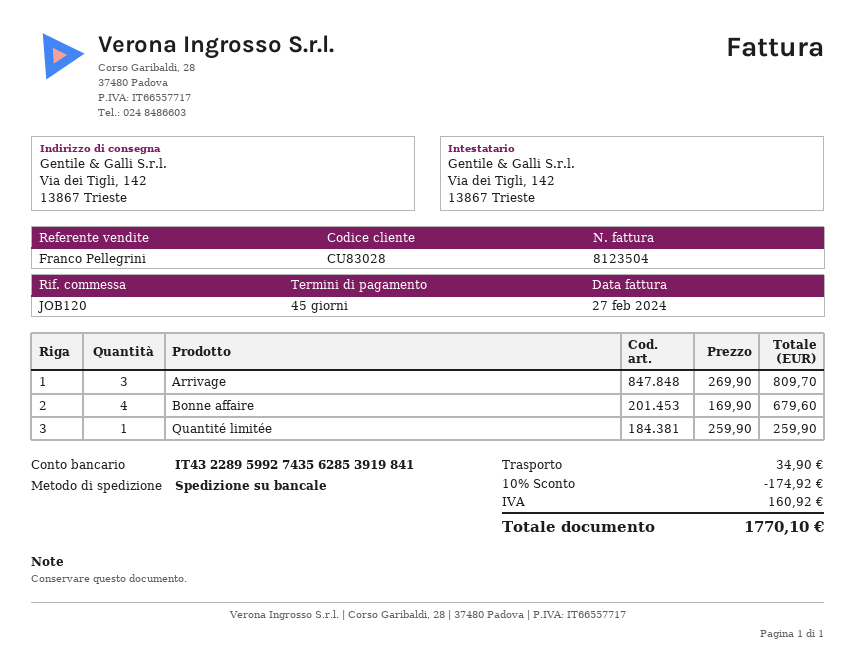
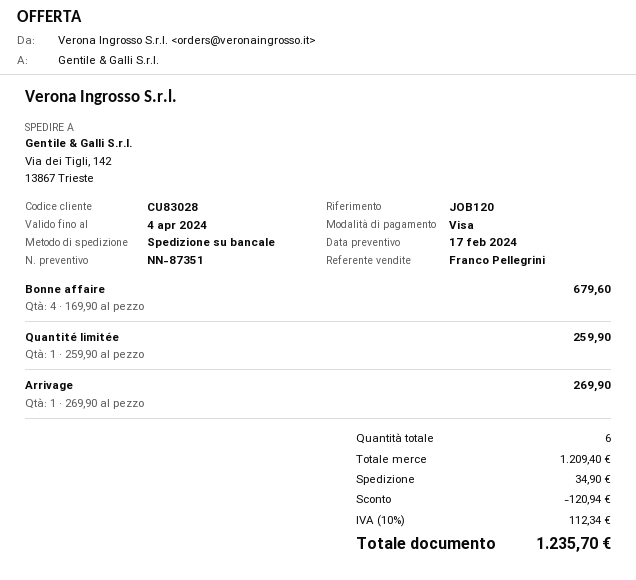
Arrivage: 3 x 269.90 = 809.70 -> 1 x 269.90 = 269.90
discount: 174.92 -> 120.94
tax: 160.92 -> 112.34
total: 1770.10 -> 1235.70

